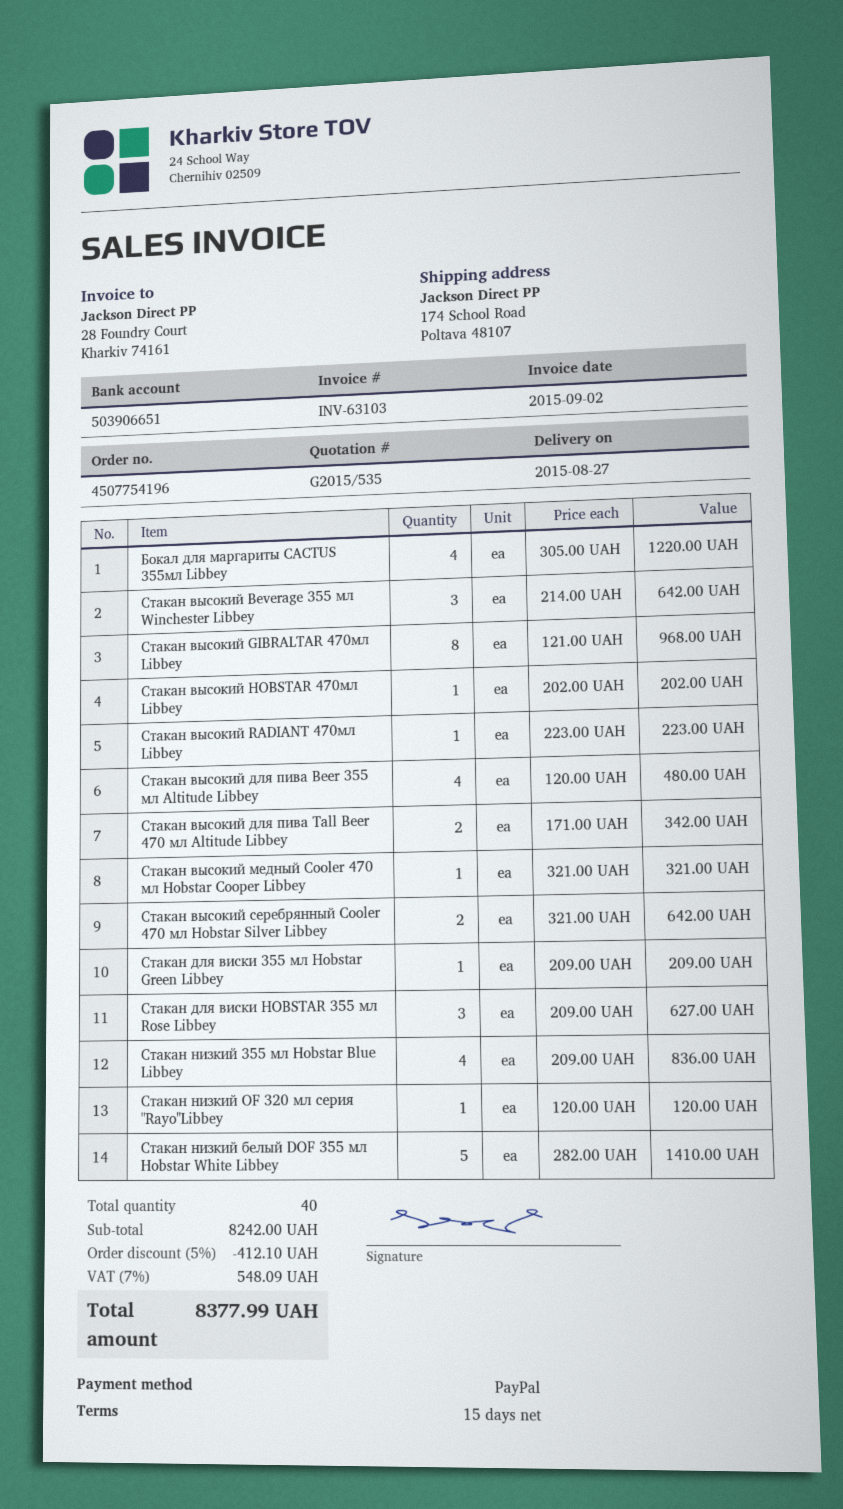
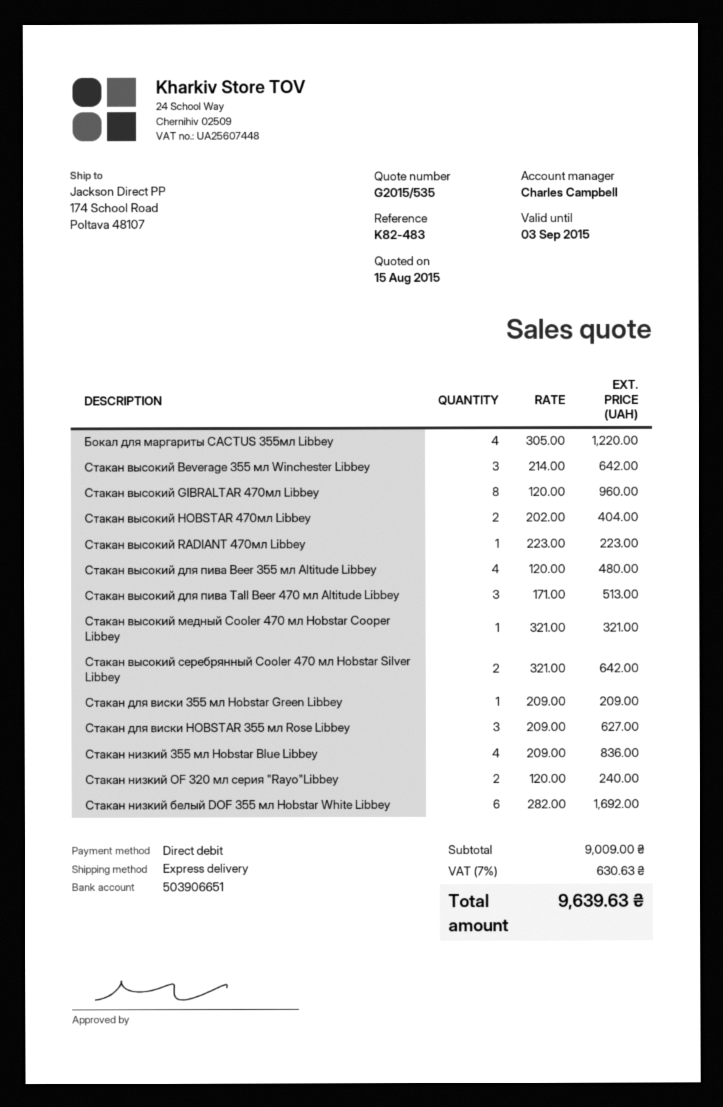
payment method: PayPal -> direct debit
Стакан высокий GIBRALTAR 470мл Libbey: 8 x 121.00 = 968.00 -> 8 x 120.00 = 960.00
Стакан высокий HOBSTAR 470мл Libbey: 1 x 202.00 = 202.00 -> 2 x 202.00 = 404.00
Стакан высокий для пива Tall Beer 470 мл Altitude Libbey: 2 x 171.00 = 342.00 -> 3 x 171.00 = 513.00
Стакан низкий OF 320 мл серия "Rayo"Libbey: 1 x 120.00 = 120.00 -> 2 x 120.00 = 240.00
Стакан низкий белый DOF 355 мл Hobstar White Libbey: 5 x 282.00 = 1410.00 -> 6 x 282.00 = 1692.00
subtotal: 8242.00 -> 9009.00
discount: 5% = 412.10 -> none
tax: 7% = 548.09 -> 7% = 630.63
total: 8377.99 -> 9639.63

